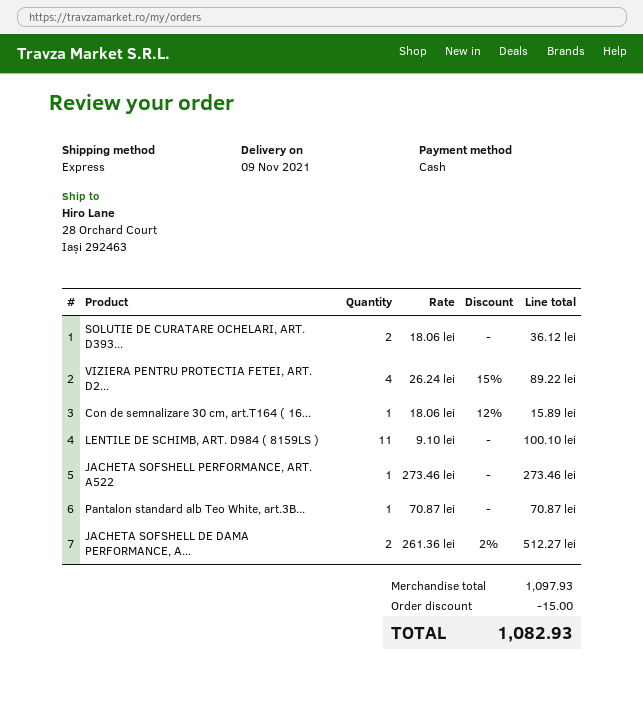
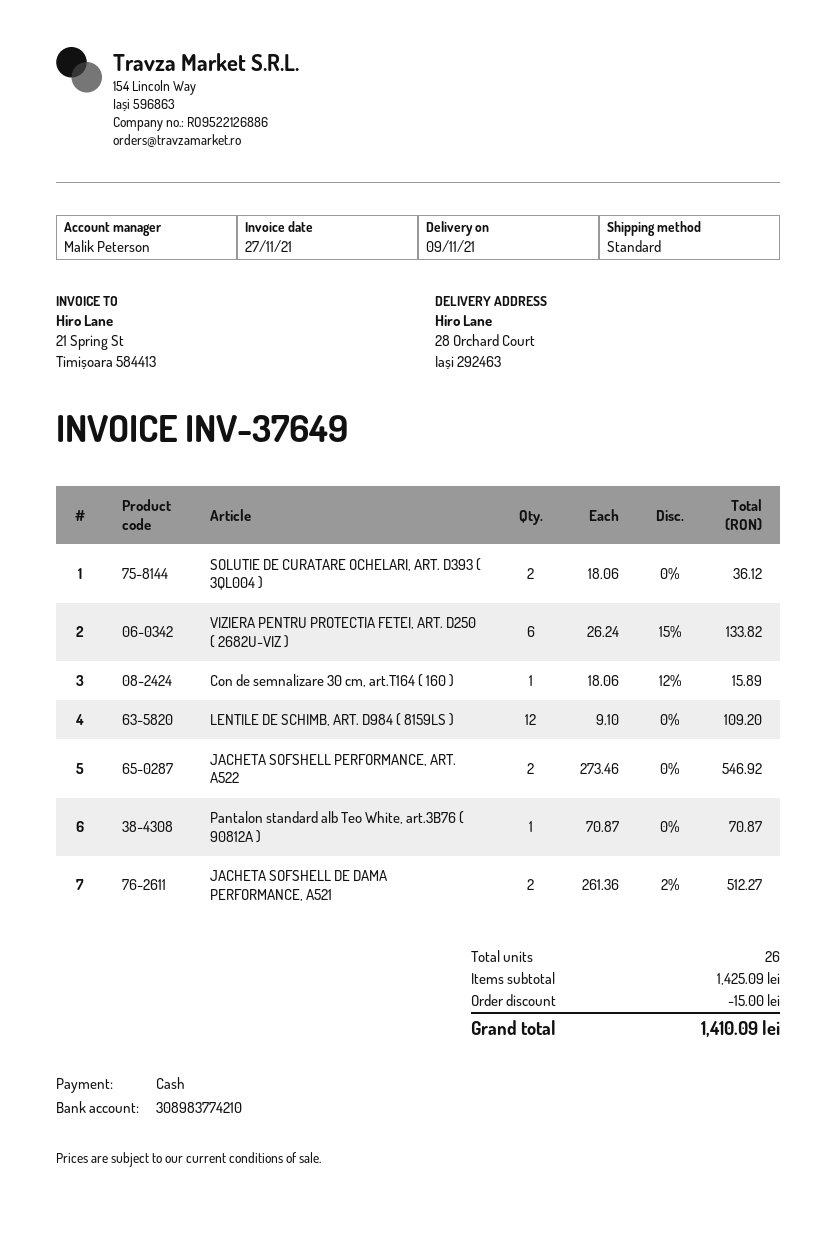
shipping method: express -> standard
VIZIERA PENTRU PROTECTIA FETEI, ART. D2...: 4 x 26.24 - 15% = 89.22 -> 6 x 26.24 - 15% = 133.82
LENTILE DE SCHIMB, ART. D984 ( 8159LS ): 11 x 9.10 = 100.10 -> 12 x 9.10 = 109.20
JACHETA SOFSHELL PERFORMANCE, ART. A522: 1 x 273.46 = 273.46 -> 2 x 273.46 = 546.92
subtotal: 1097.93 -> 1425.09
total: 1082.93 -> 1410.09

